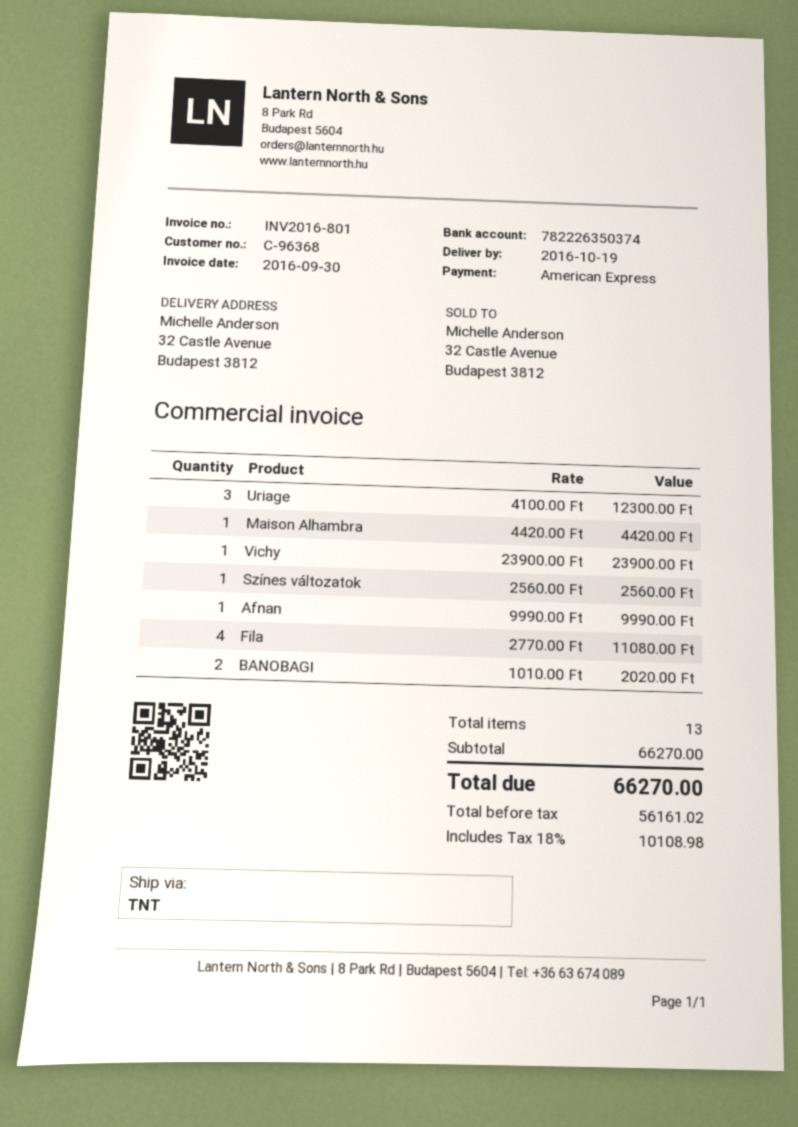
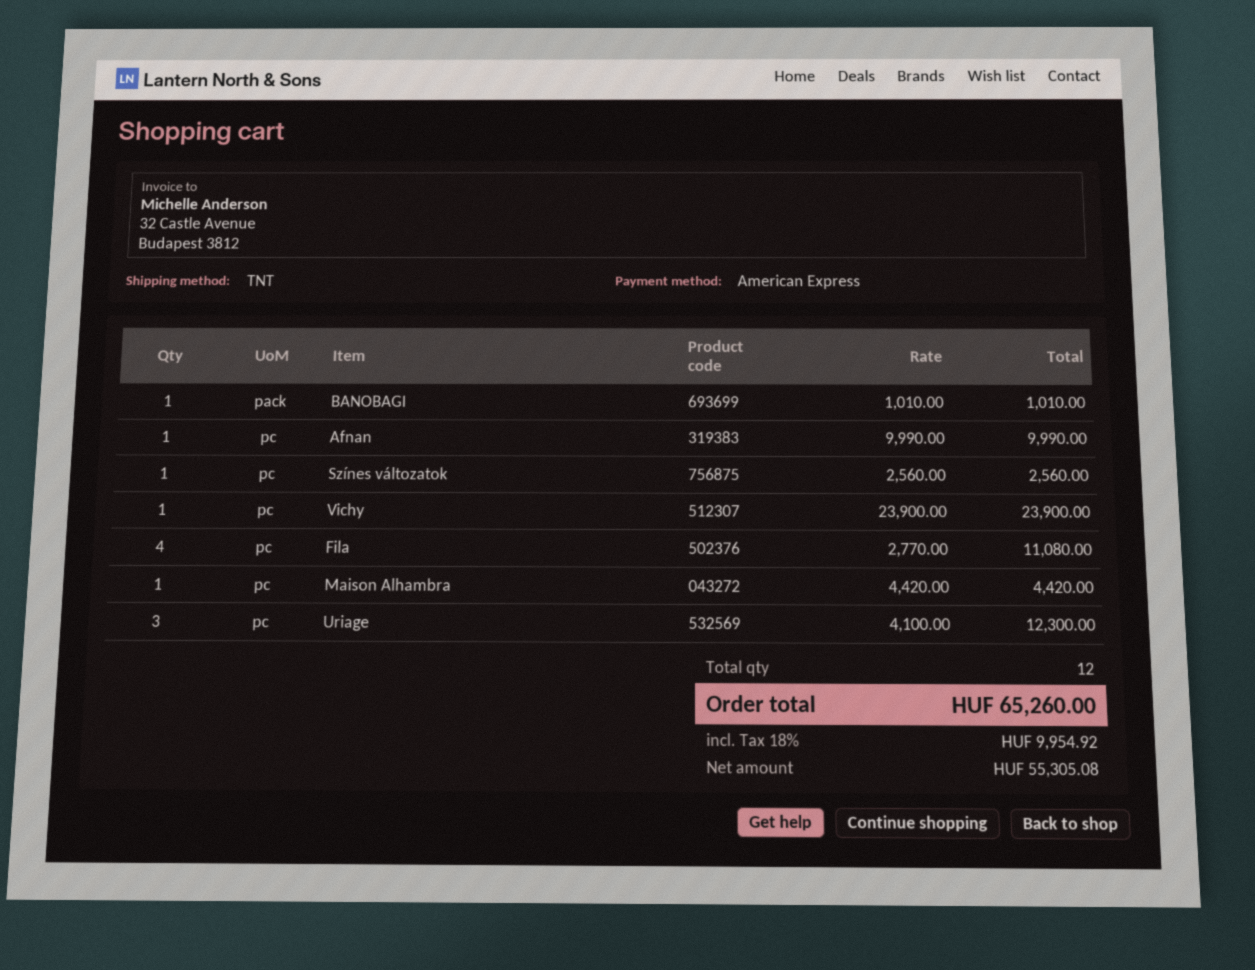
BANOBAGI: 2 x 1010.00 = 2020.00 -> 1 x 1010.00 = 1010.00
total quantity: 13 -> 12
net: 56161.02 -> 55305.08
tax: 18% = 10108.98 -> 18% = 9954.92
total: 66270.00 -> 65260.00

